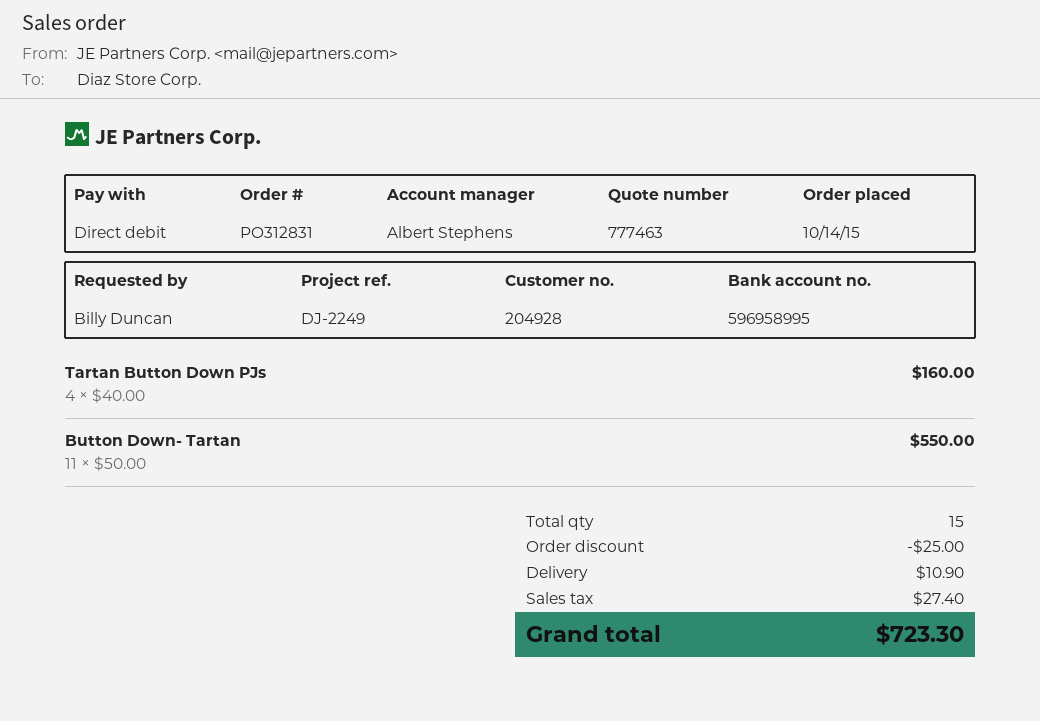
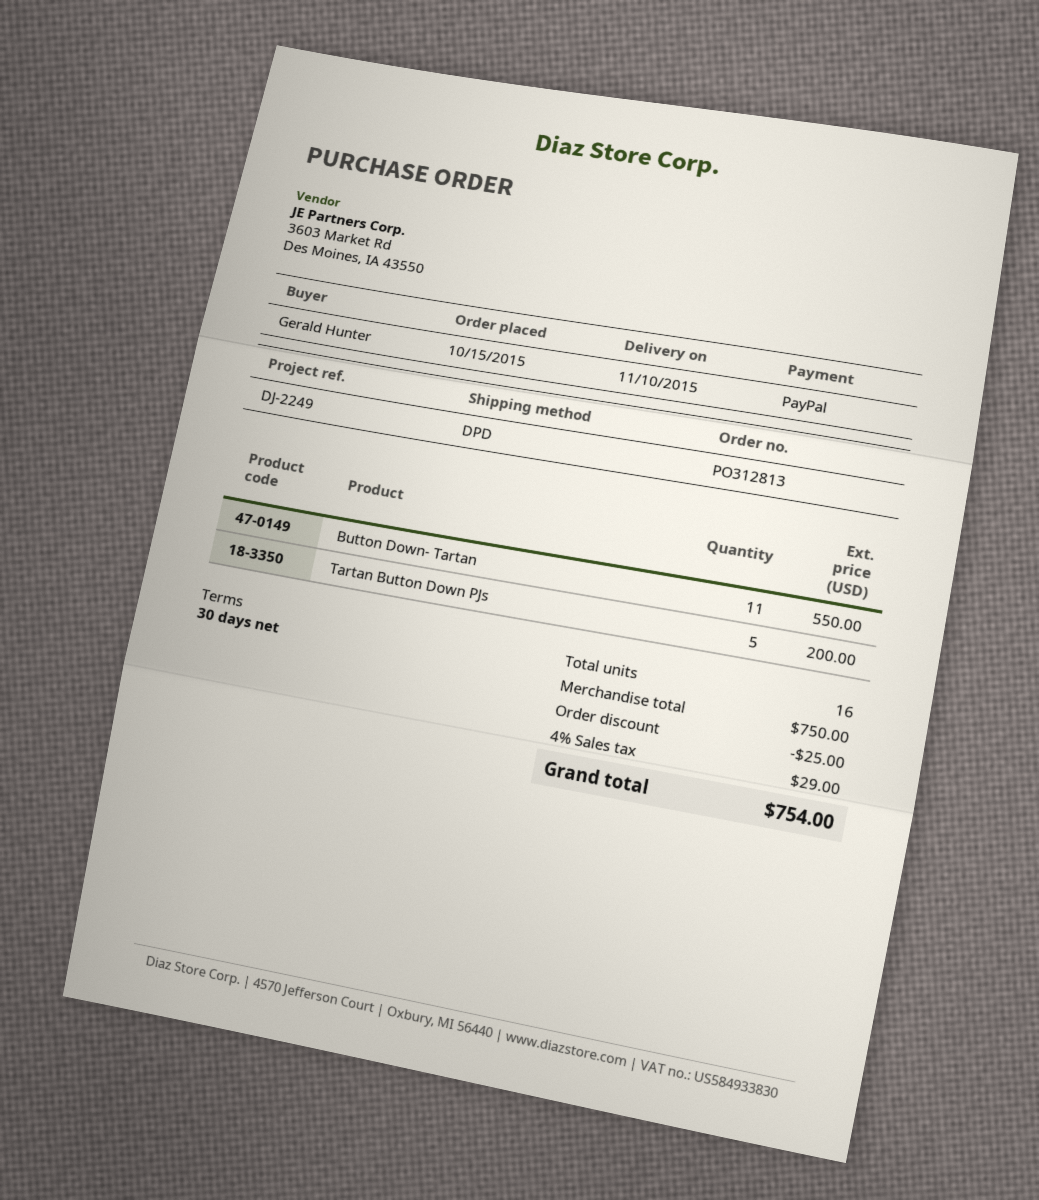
order number: PO312831 -> PO312813
order date: 2015-10-14 -> 2015-10-15
ordered by: Billy Duncan -> Gerald Hunter
payment method: direct debit -> PayPal
Tartan Button Down PJs: 4 for 160.00 -> 5 for 200.00
total quantity: 15 -> 16
shipping: 10.90 -> none
tax: 27.40 -> 29.00
total: 723.30 -> 754.00

